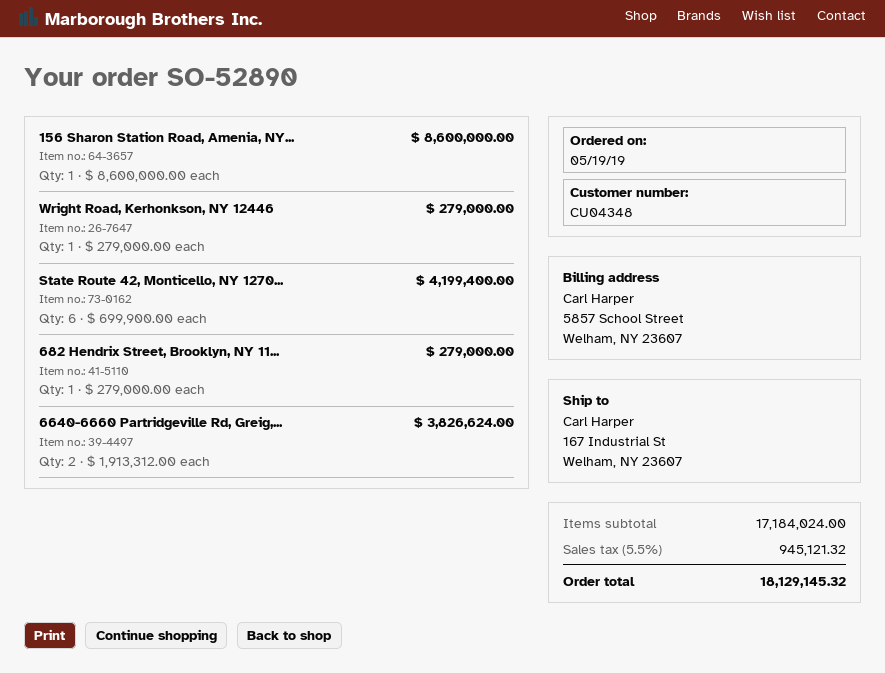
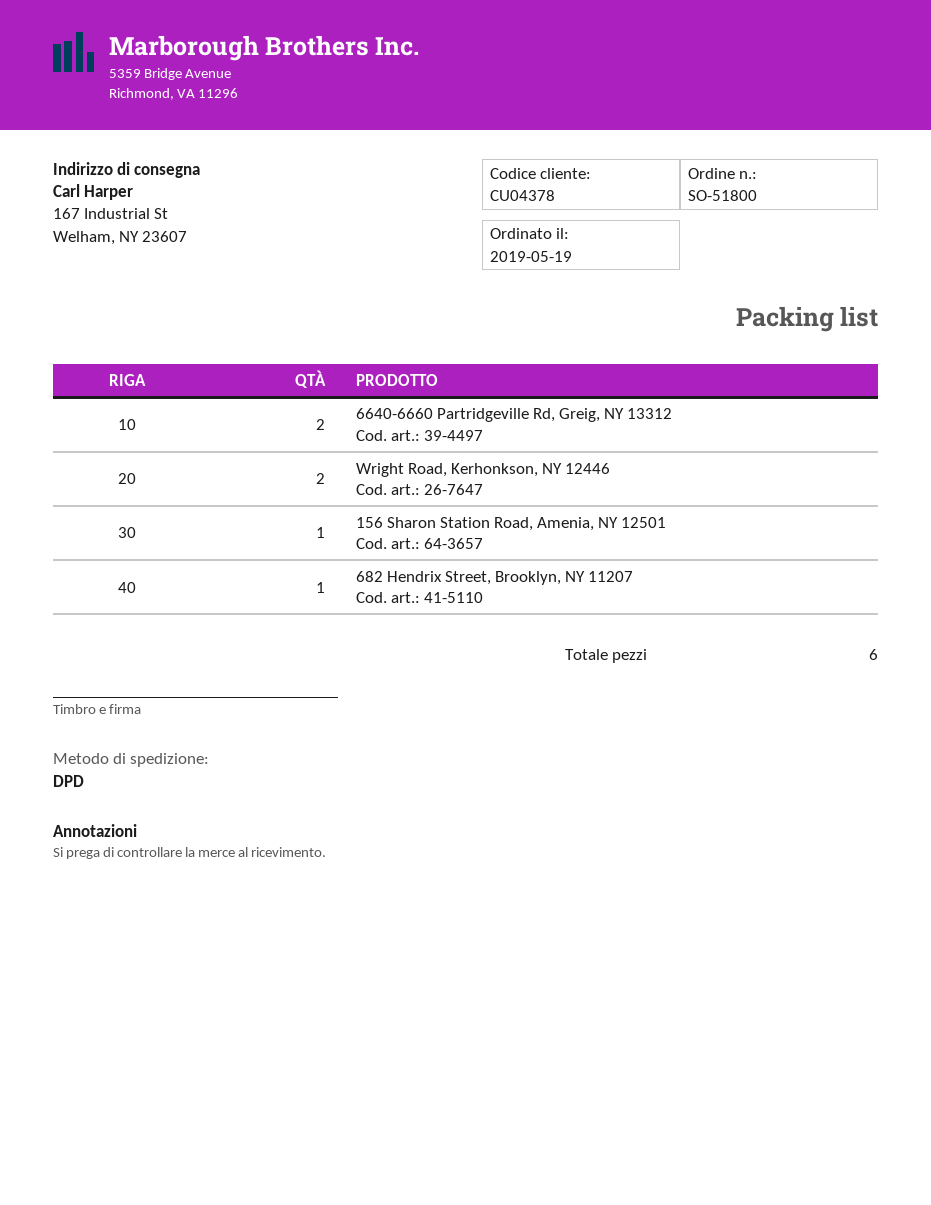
order number: SO-52890 -> SO-51800
customer number: CU04348 -> CU04378
Wright Road, Kerhonkson, NY 12446: 1 -> 2
State Route 42, Monticello, NY 1270...: 6 -> none

